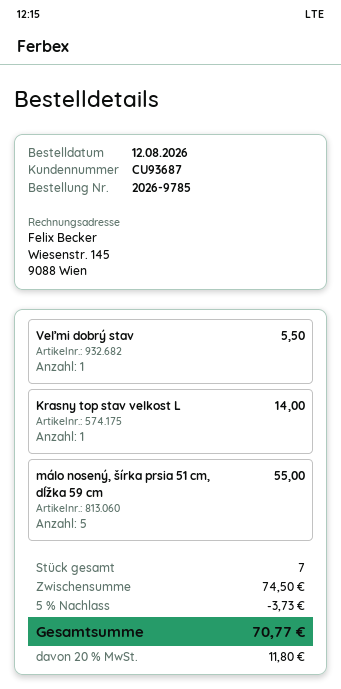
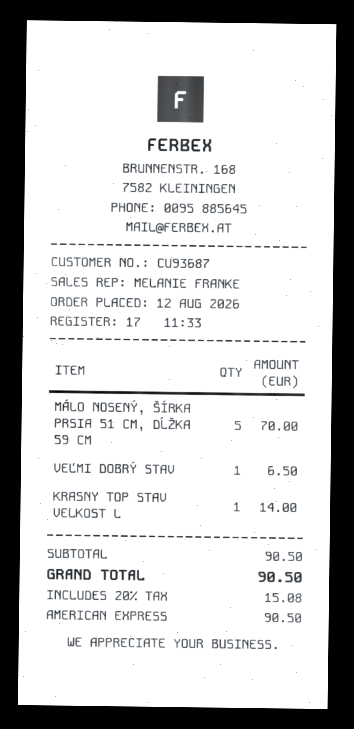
Veľmi dobrý stav: 1 for 5.50 -> 1 for 6.50
málo nosený, šírka prsia 51 cm, dĺžka 59 cm: 5 for 55.00 -> 5 for 70.00
subtotal: 74.50 -> 90.50
discount: 5% = 3.73 -> none
tax: 20% = 11.80 -> 20% = 15.08
total: 70.77 -> 90.50

